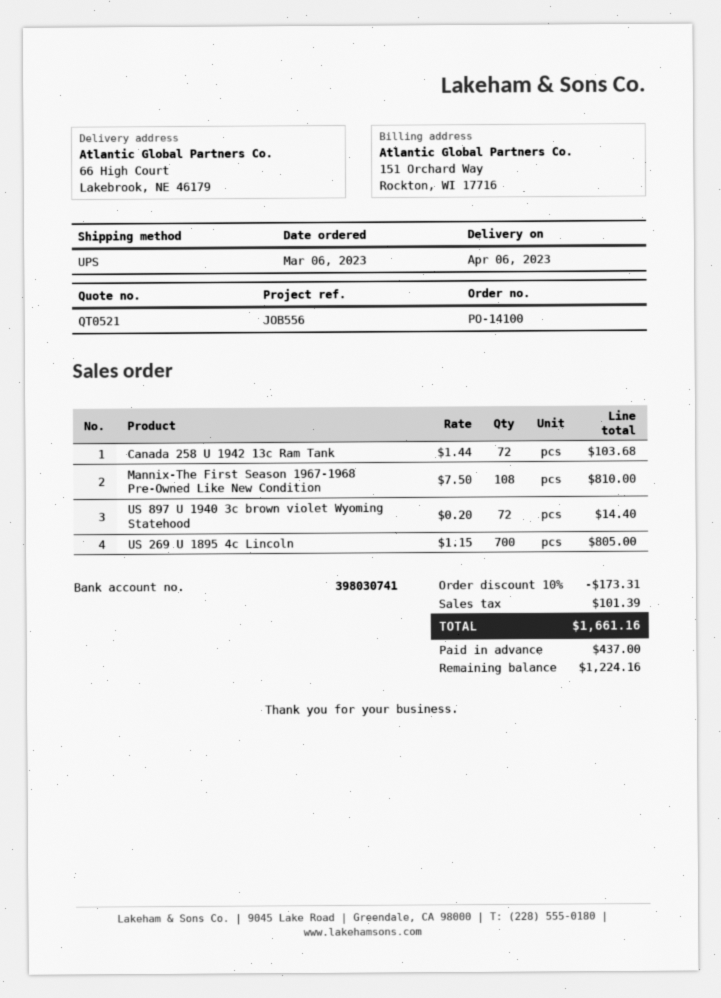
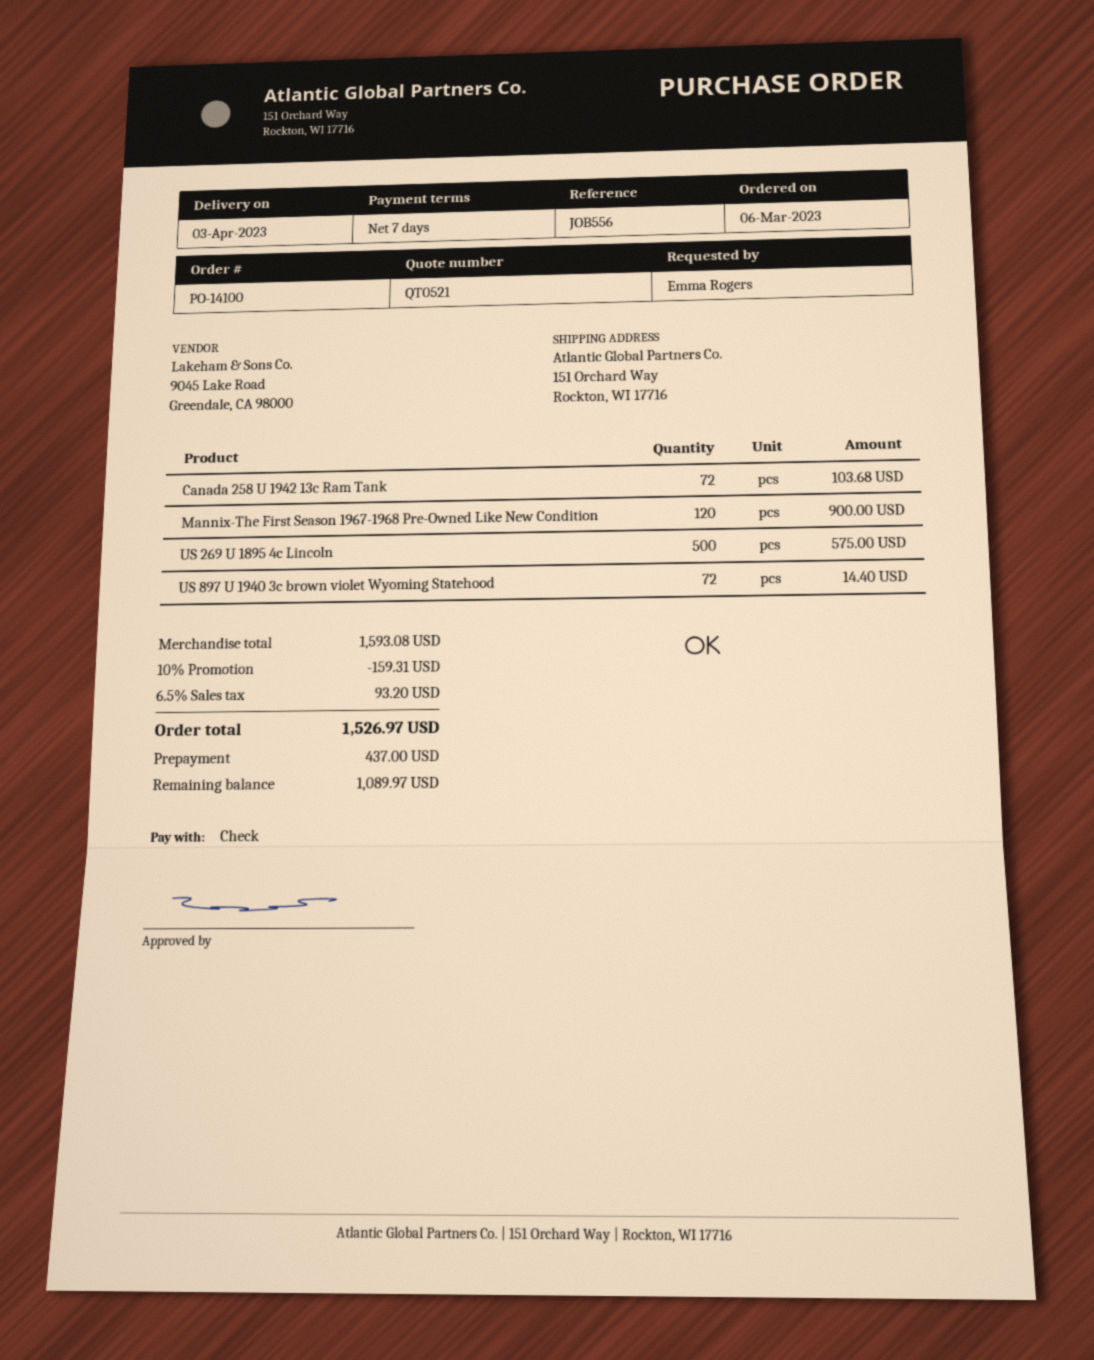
delivery date: 2023-04-06 -> 2023-04-03
ship to: 66 High Court, Lakebrook, NE 46179 -> 151 Orchard Way, Rockton, WI 17716
Mannix-The First Season 1967-1968 Pre-Owned Like New Condition: 108 for 810.00 -> 120 for 900.00
US 269 U 1895 4c Lincoln: 700 for 805.00 -> 500 for 575.00
discount: 10% = 173.31 -> 10% = 159.31
tax: 101.39 -> 93.20
total: 1661.16 -> 1526.97
balance: 1224.16 -> 1089.97

